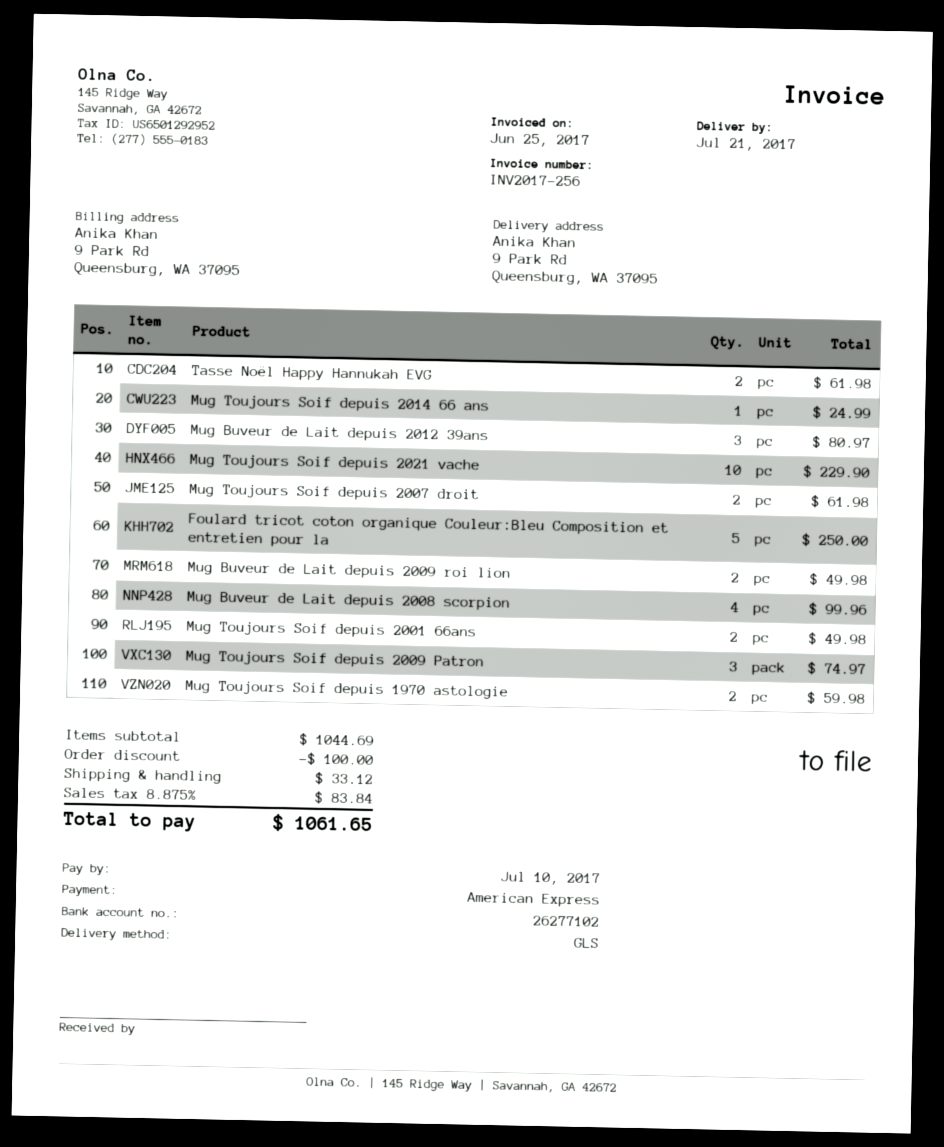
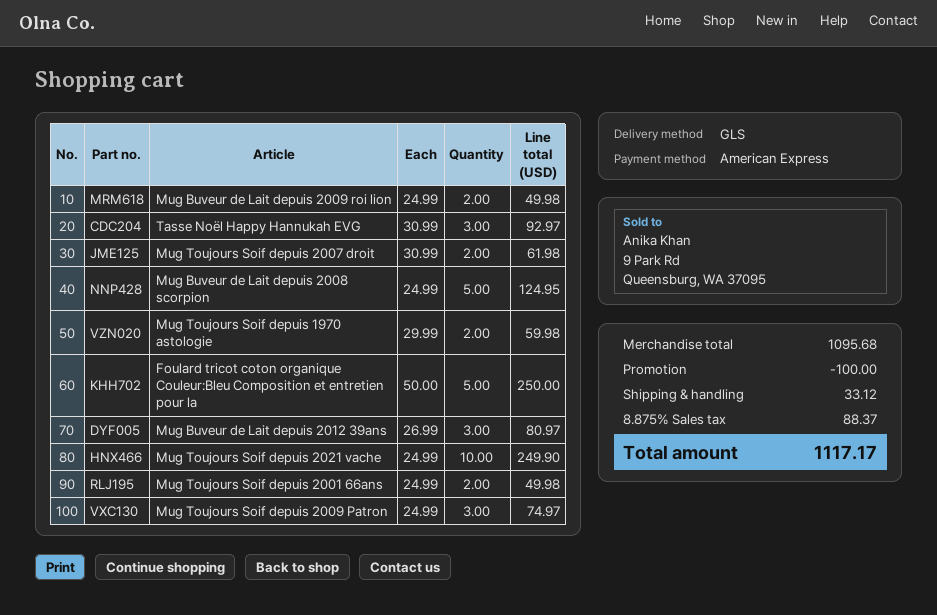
Tasse Noël Happy Hannukah EVG: 2 for 61.98 -> 3 for 92.97
Mug Toujours Soif depuis 2014 66 ans: 1 for 24.99 -> none
Mug Toujours Soif depuis 2021 vache: 10 for 229.90 -> 10 for 249.90
Mug Buveur de Lait depuis 2008 scorpion: 4 for 99.96 -> 5 for 124.95
subtotal: 1044.69 -> 1095.68
tax: 8.875% = 83.84 -> 8.875% = 88.37
total: 1061.65 -> 1117.17

